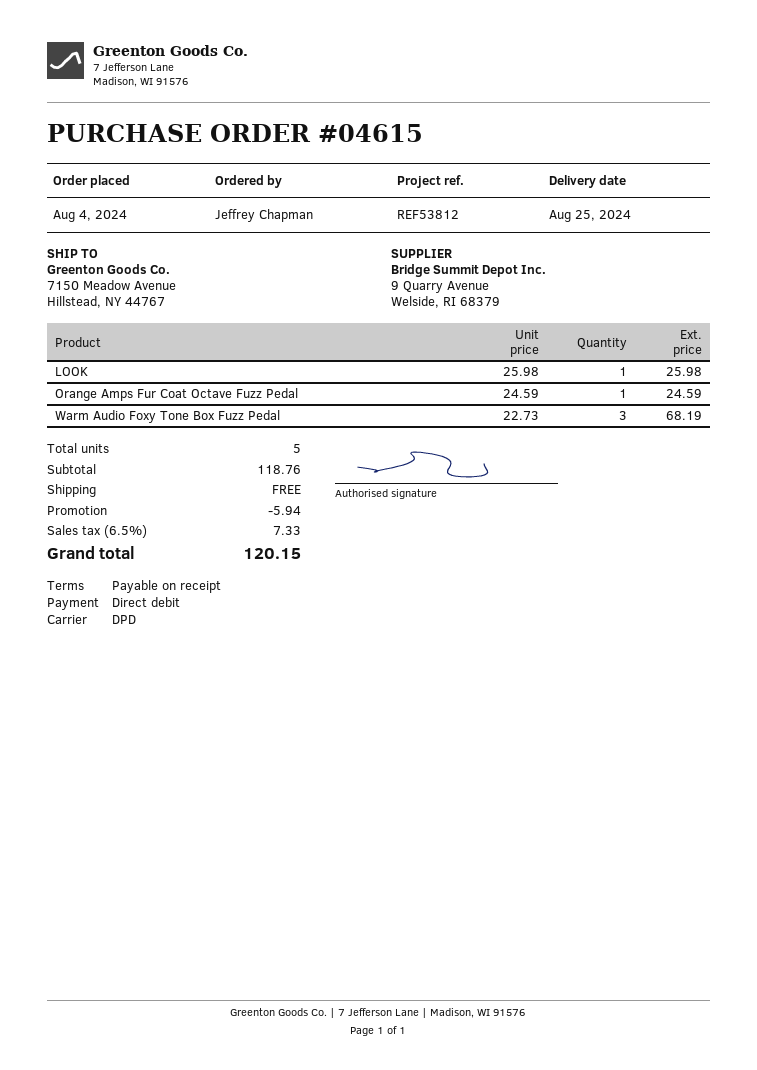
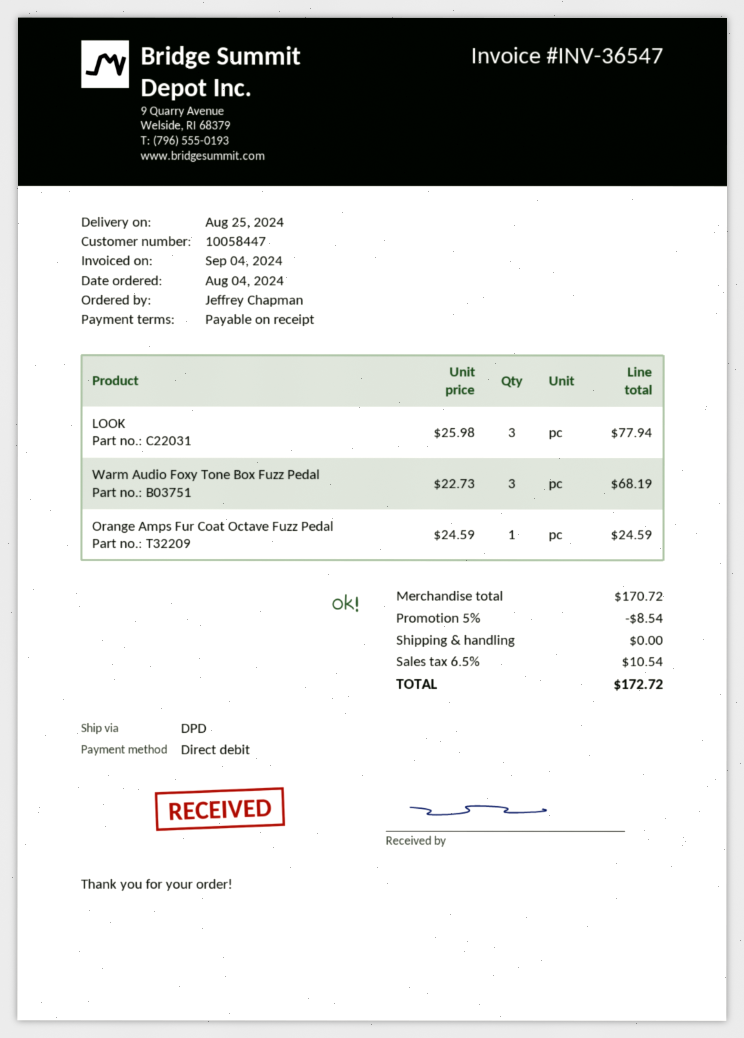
LOOK: 1 x 25.98 = 25.98 -> 3 x 25.98 = 77.94
subtotal: 118.76 -> 170.72
discount: 5.94 -> 8.54
tax: 6.5% = 7.33 -> 6.5% = 10.54
total: 120.15 -> 172.72

